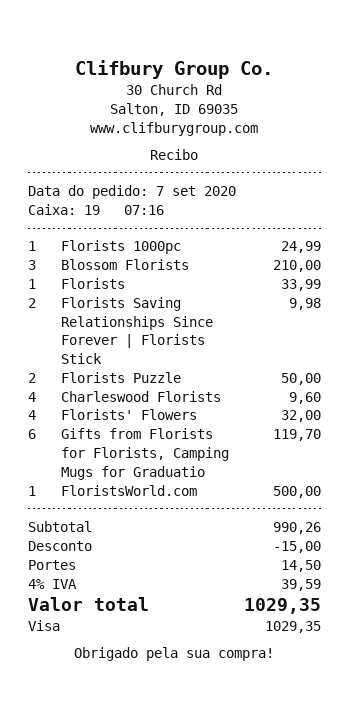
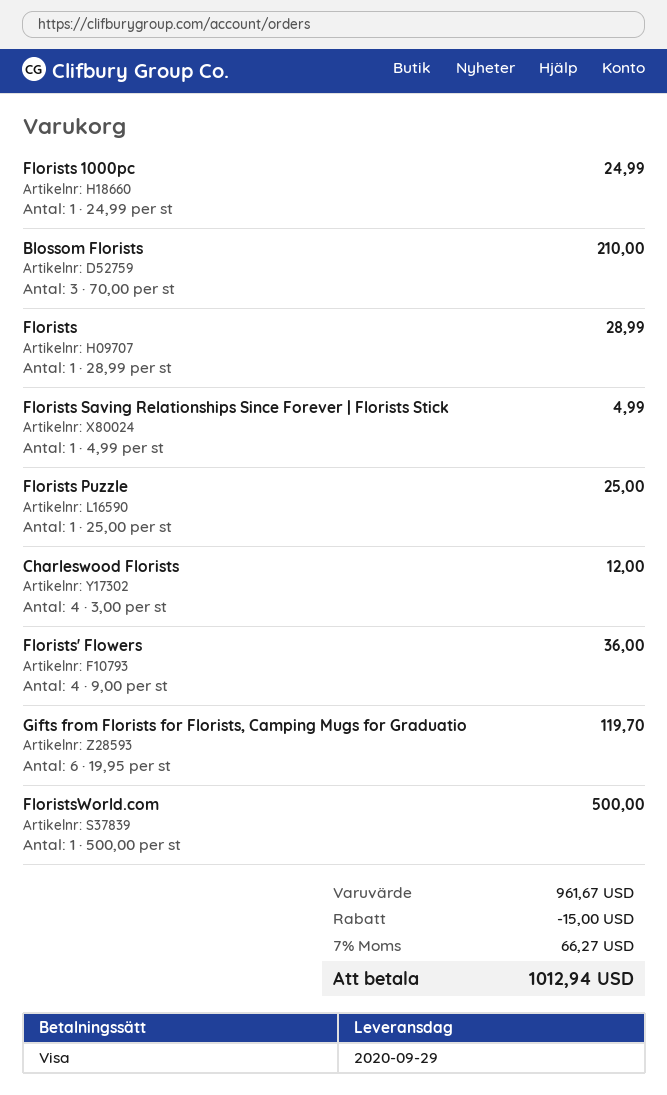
Florists: 1 for 33.99 -> 1 for 28.99
Florists Saving Relationships Since Forever | Florists Stick: 2 for 9.98 -> 1 for 4.99
Florists Puzzle: 2 for 50.00 -> 1 for 25.00
Charleswood Florists: 4 for 9.60 -> 4 for 12.00
Florists' Flowers: 4 for 32.00 -> 4 for 36.00
subtotal: 990.26 -> 961.67
shipping: 14.50 -> none
tax: 4% = 39.59 -> 7% = 66.27
total: 1029.35 -> 1012.94

